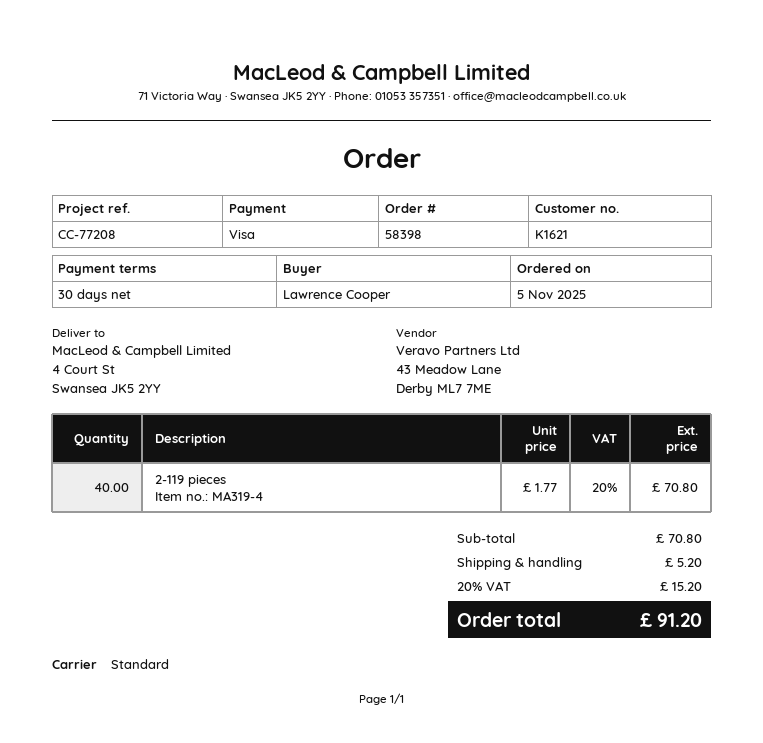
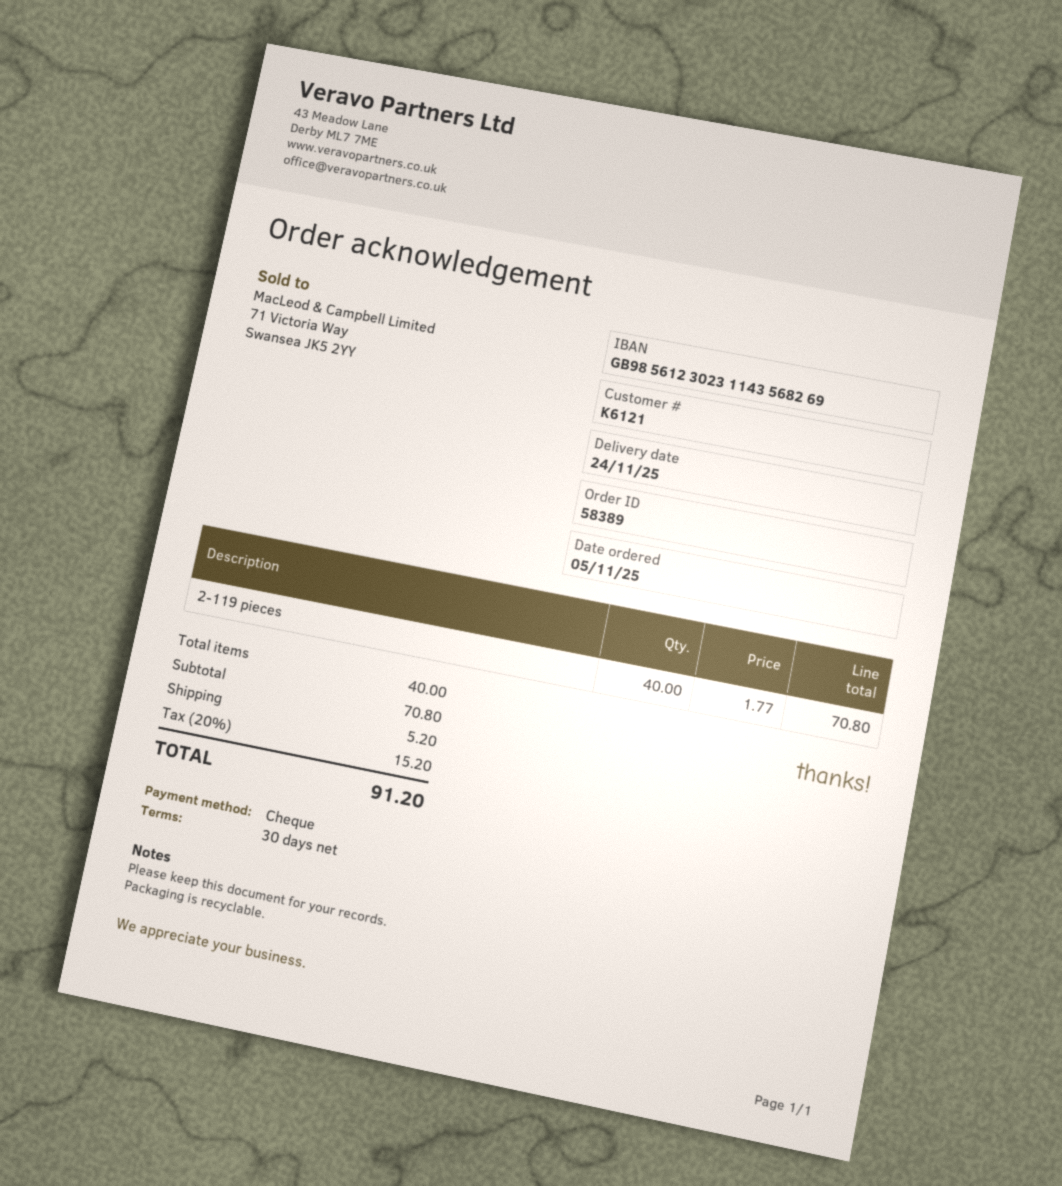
order number: 58398 -> 58389
customer number: K1621 -> K6121
payment method: Visa -> cheque

